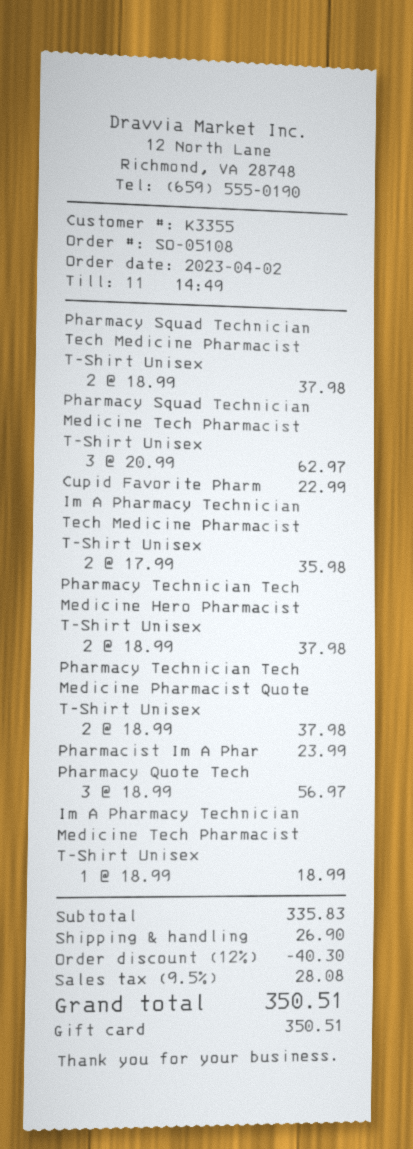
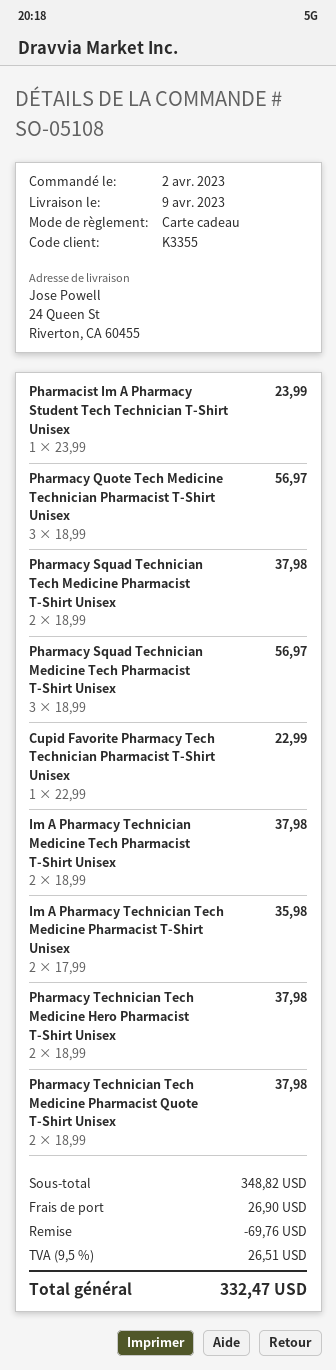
Pharmacy Squad Technician Medicine Tech Pharmacist T-Shirt Unisex: 3 x 20.99 = 62.97 -> 3 x 18.99 = 56.97
Im A Pharmacy Technician Medicine Tech Pharmacist T-Shirt Unisex: 1 x 18.99 = 18.99 -> 2 x 18.99 = 37.98
subtotal: 335.83 -> 348.82
discount: 40.30 -> 69.76
tax: 9.5% = 28.08 -> 9.5% = 26.51
total: 350.51 -> 332.47

